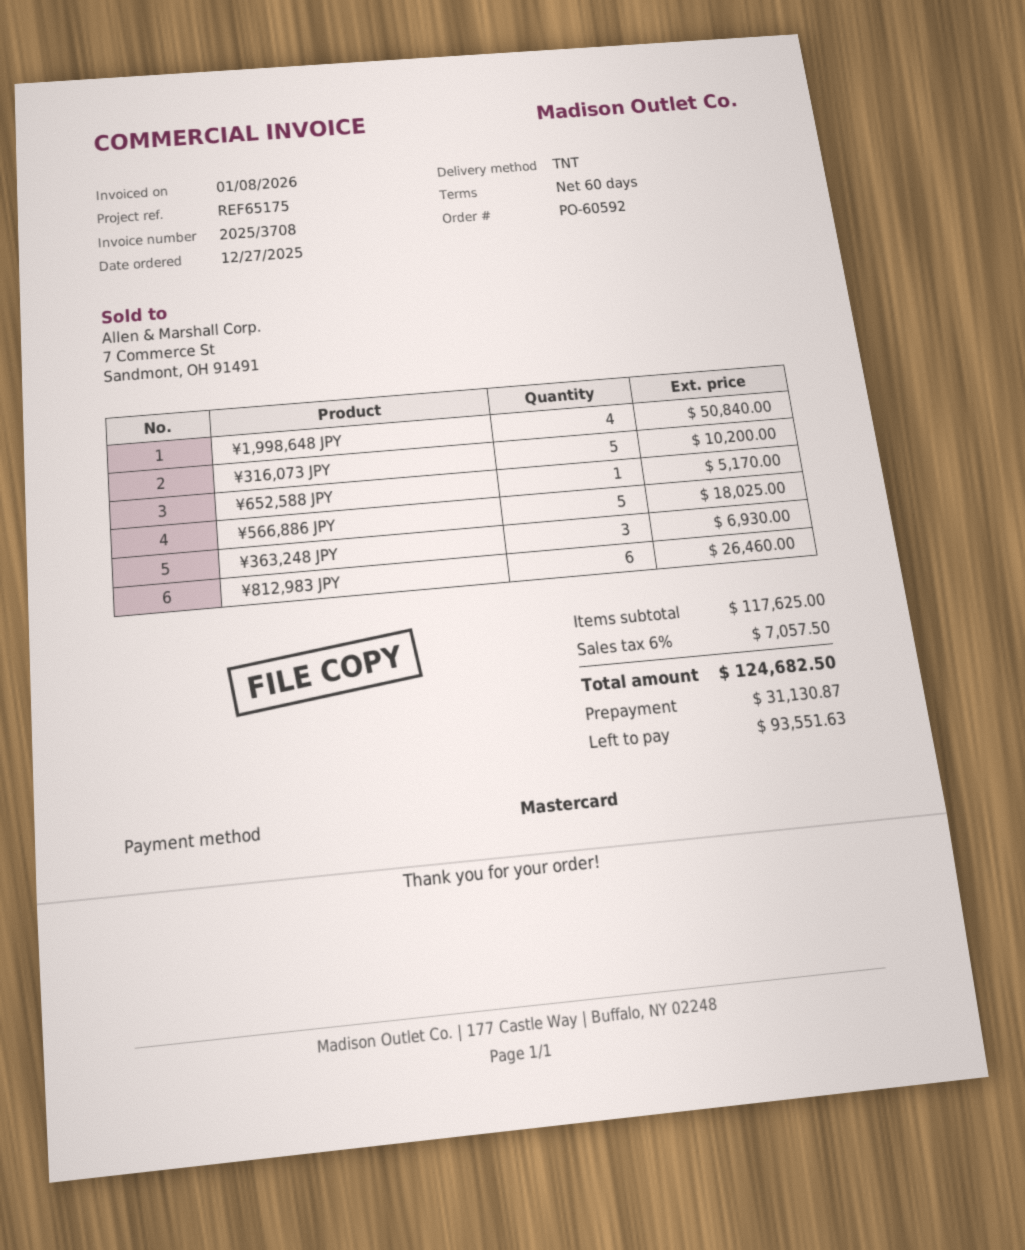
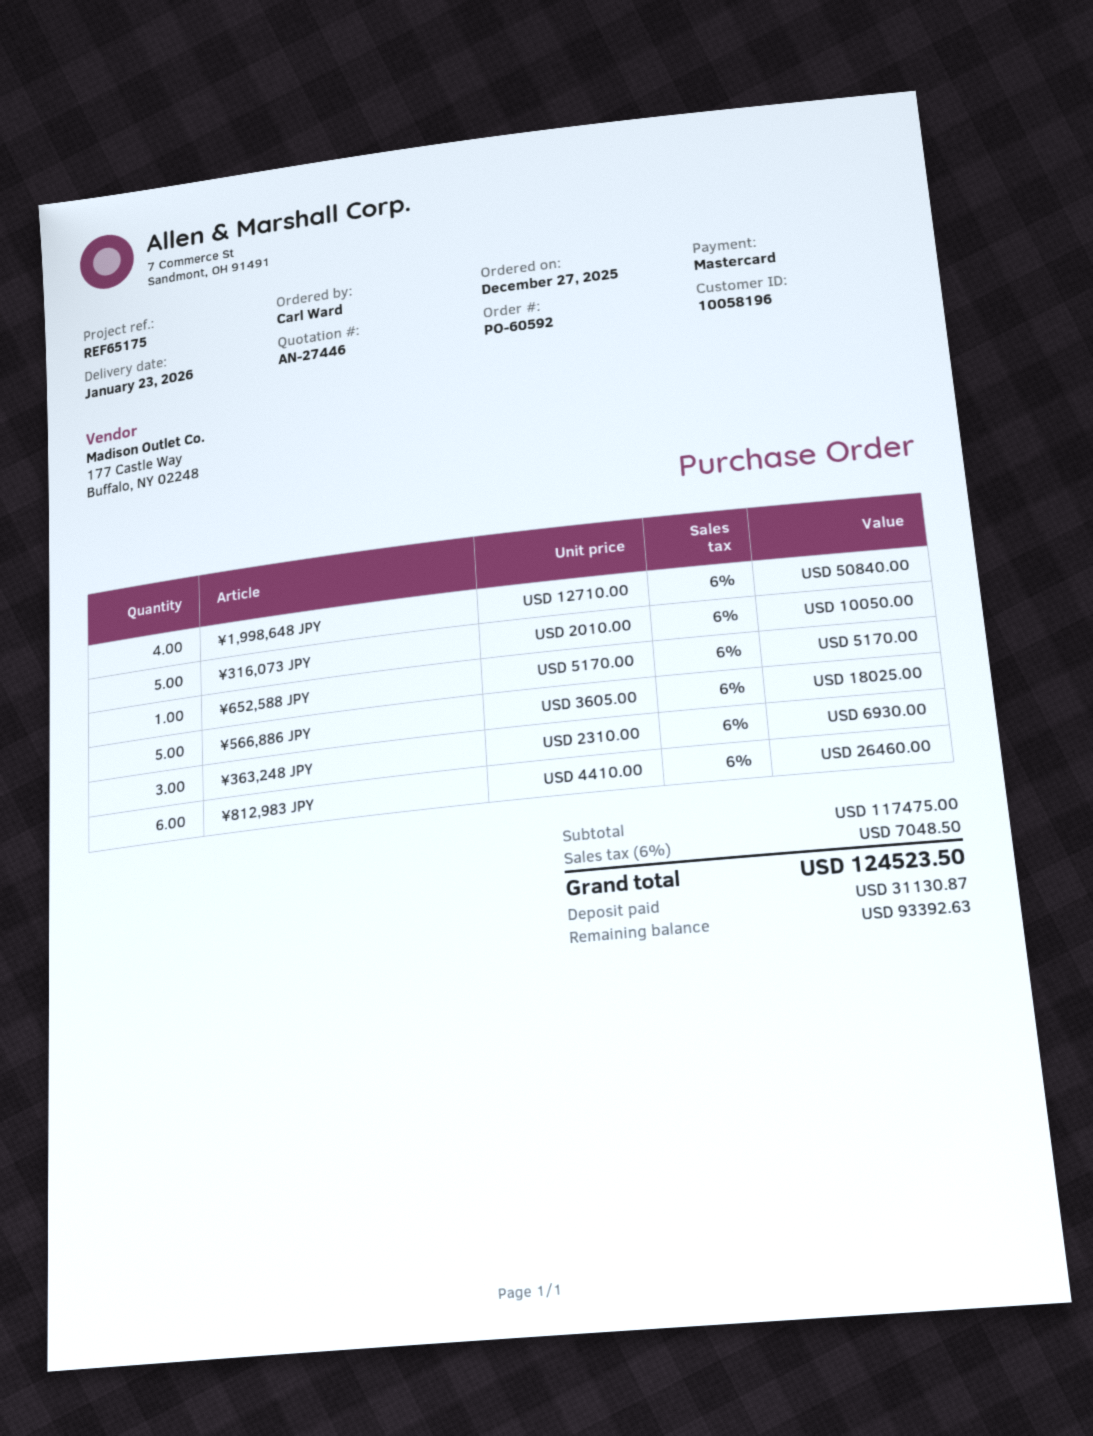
¥316,073 JPY: 5 for 10200.00 -> 5 for 10050.00
subtotal: 117625.00 -> 117475.00
tax: 6% = 7057.50 -> 6% = 7048.50
total: 124682.50 -> 124523.50
balance: 93551.63 -> 93392.63

